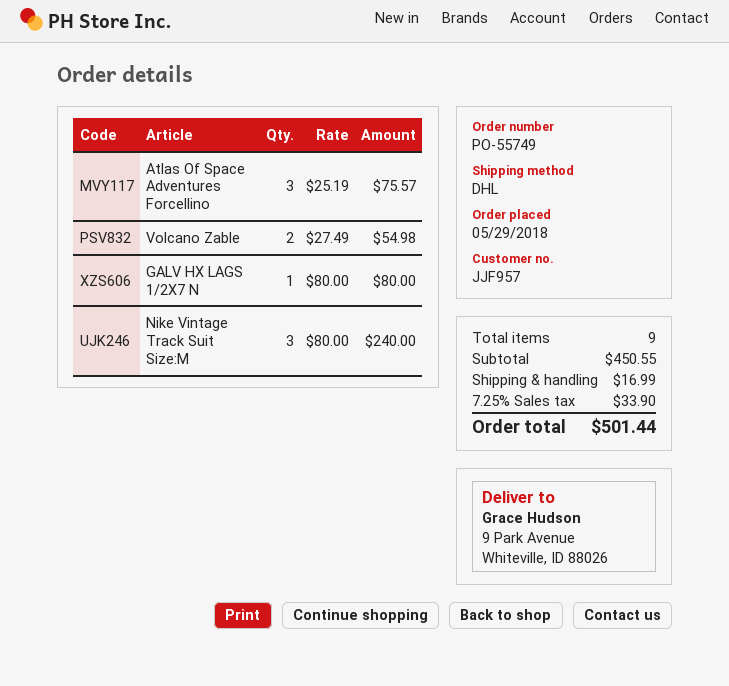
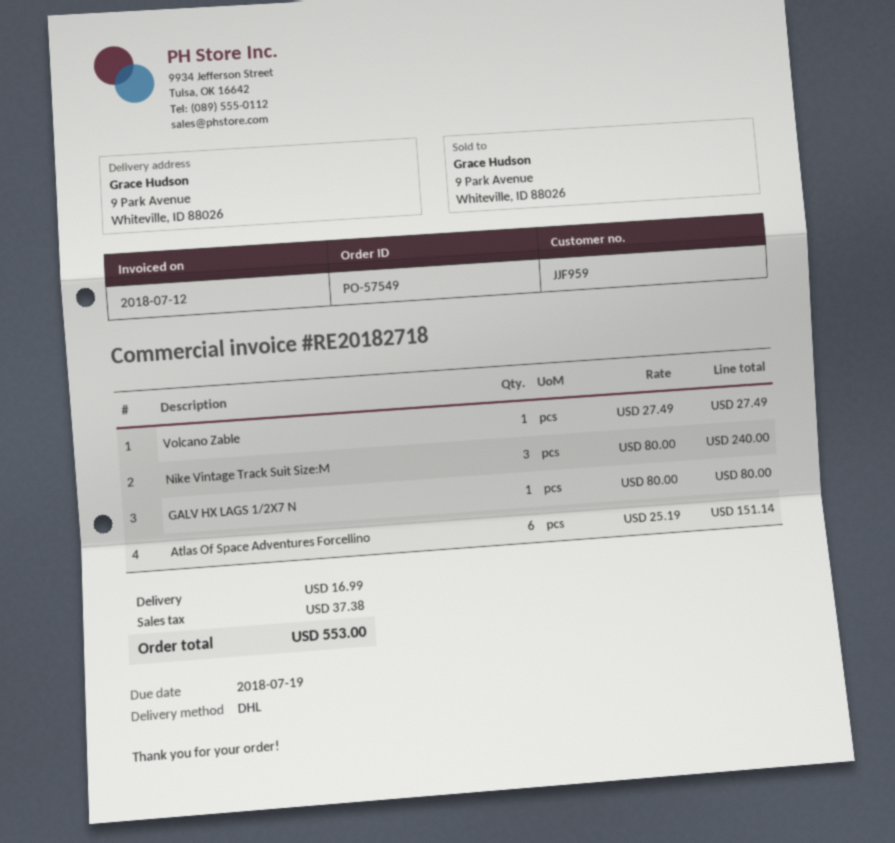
order number: PO-55749 -> PO-57549
customer number: JJF957 -> JJF959
Atlas Of Space Adventures Forcellino: 3 x 25.19 = 75.57 -> 6 x 25.19 = 151.14
Volcano Zable: 2 x 27.49 = 54.98 -> 1 x 27.49 = 27.49
tax: 33.90 -> 37.38
total: 501.44 -> 553.00

